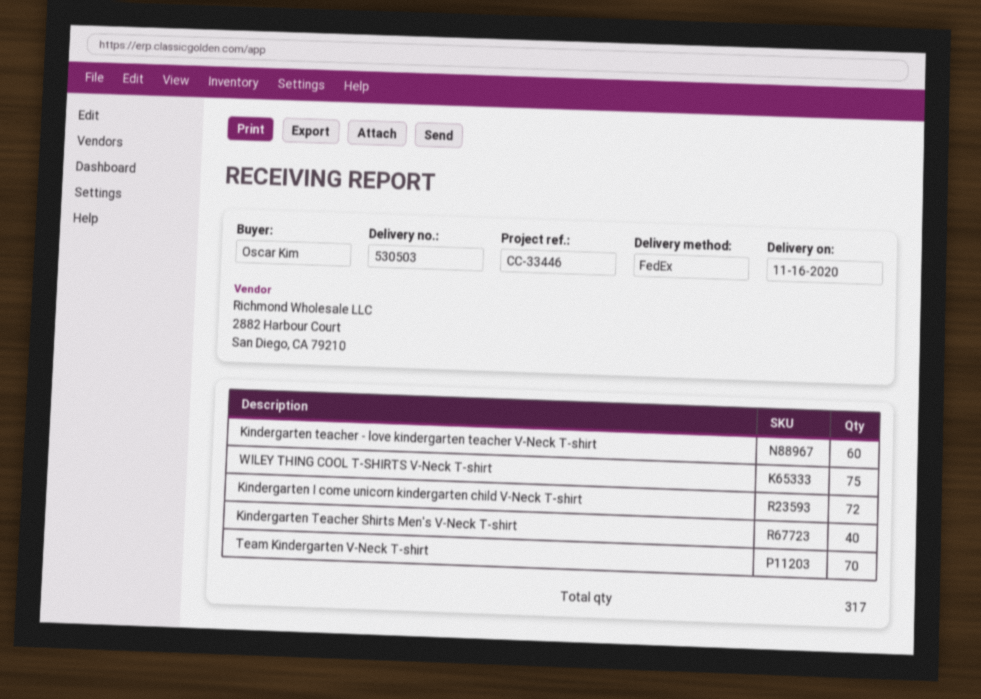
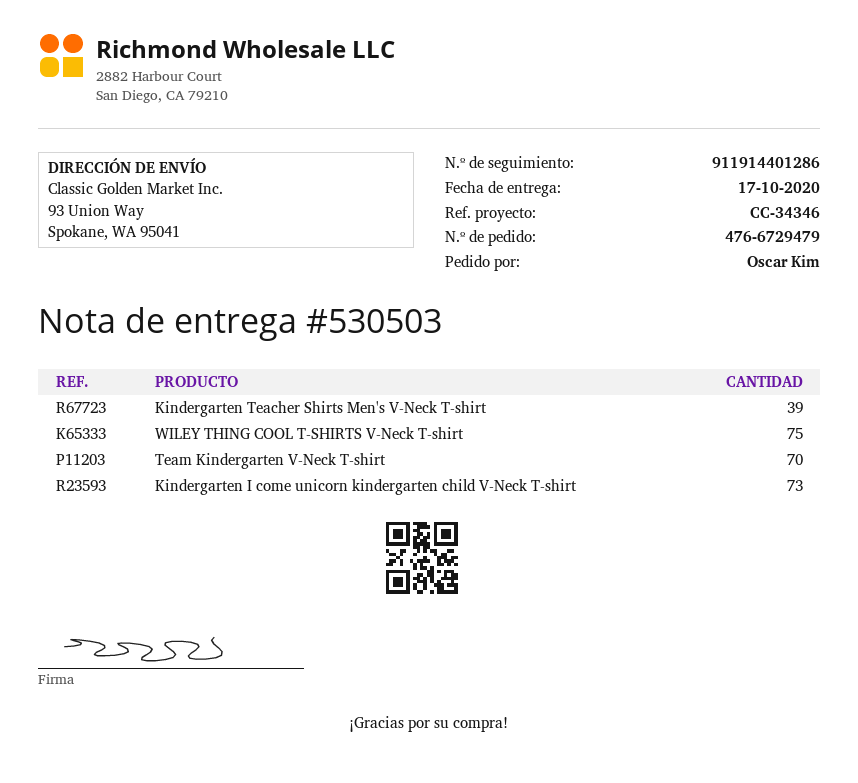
delivery date: 2020-11-16 -> 2020-10-17
reference: CC-33446 -> CC-34346
Kindergarten teacher - love kindergarten teacher V-Neck T-shirt: 60 -> none
Kindergarten I come unicorn kindergarten child V-Neck T-shirt: 72 -> 73
Kindergarten Teacher Shirts Men's V-Neck T-shirt: 40 -> 39

